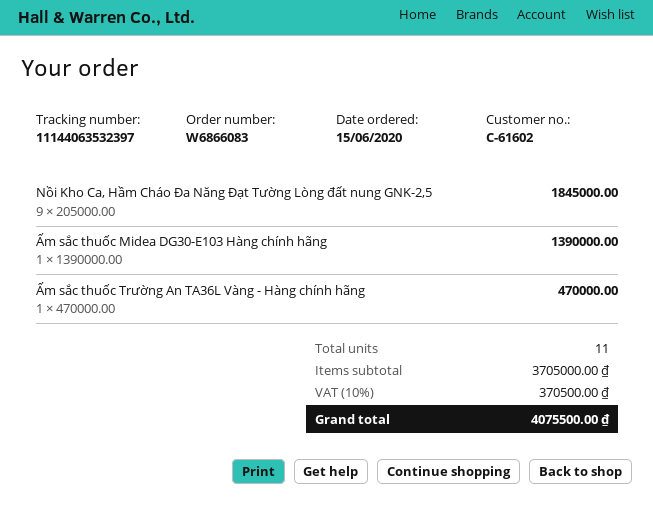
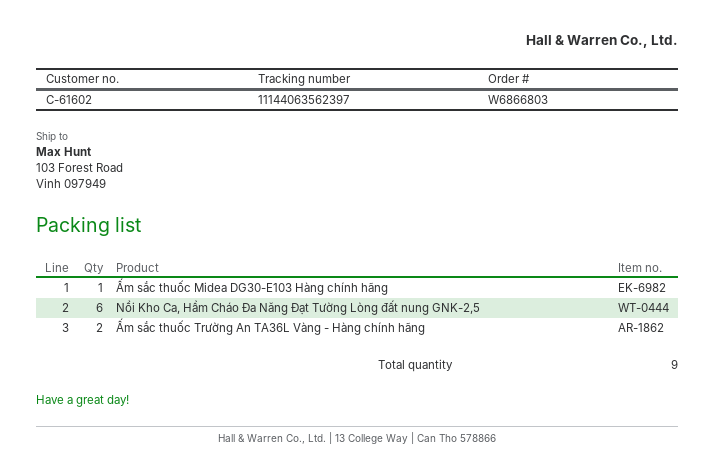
order number: W6866083 -> W6866803
tracking number: 11144063532397 -> 11144063562397
Nồi Kho Ca, Hầm Cháo Đa Năng Đạt Tường Lòng đất nung GNK-2,5: 9 -> 6
Ấm sắc thuốc Trường An TA36L Vàng - Hàng chính hãng: 1 -> 2
total quantity: 11 -> 9

